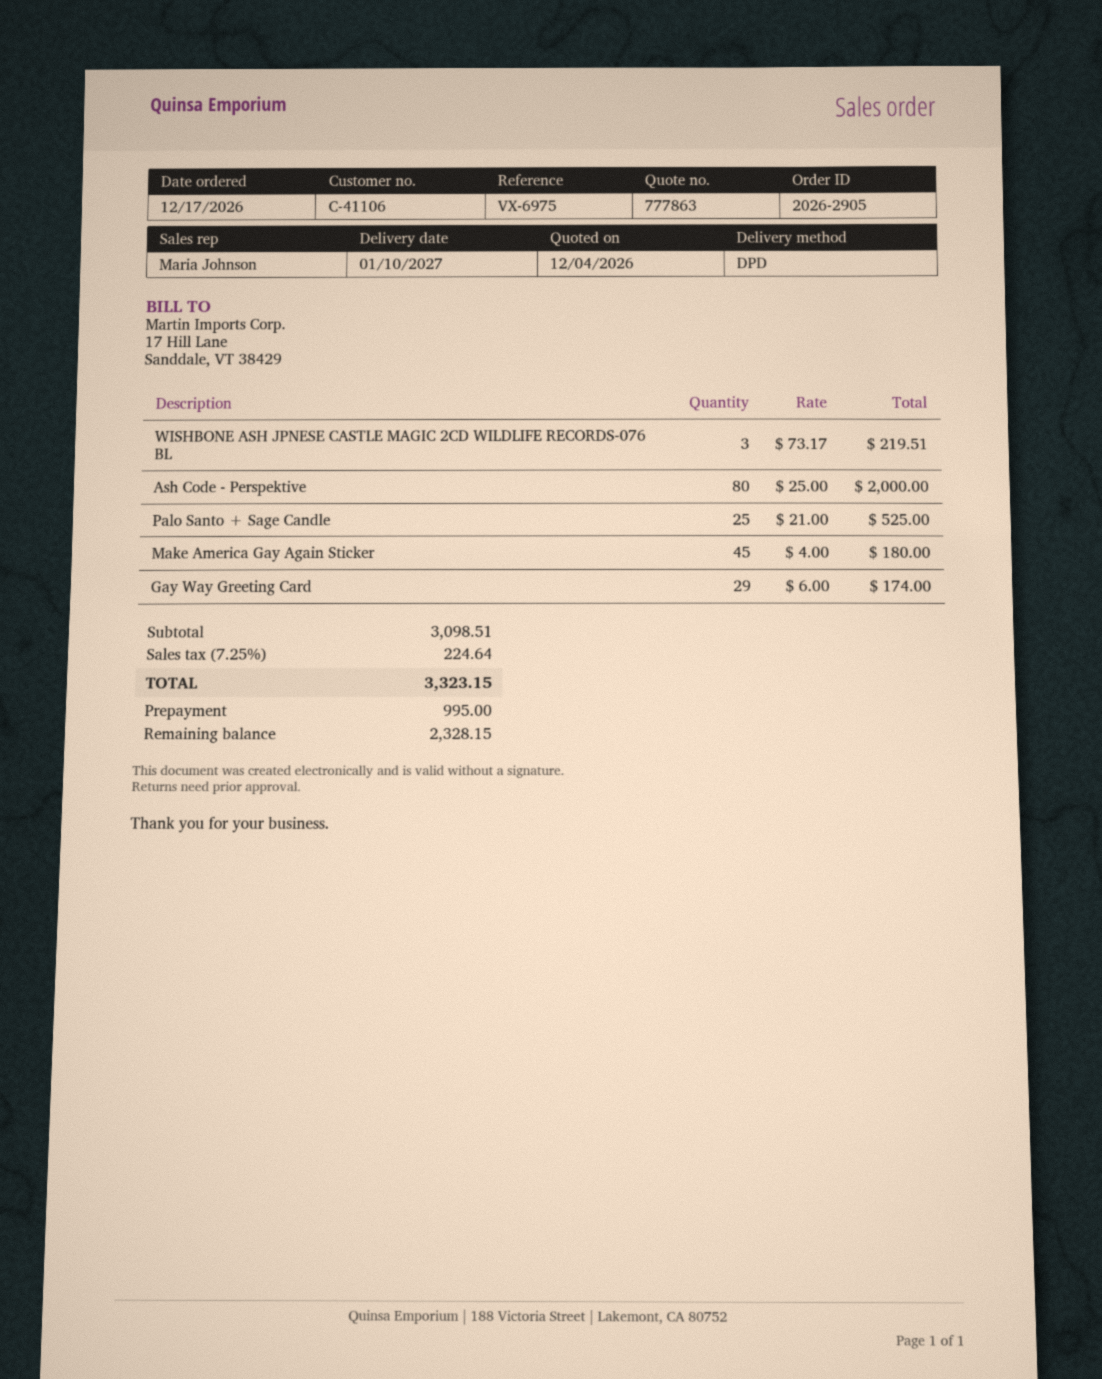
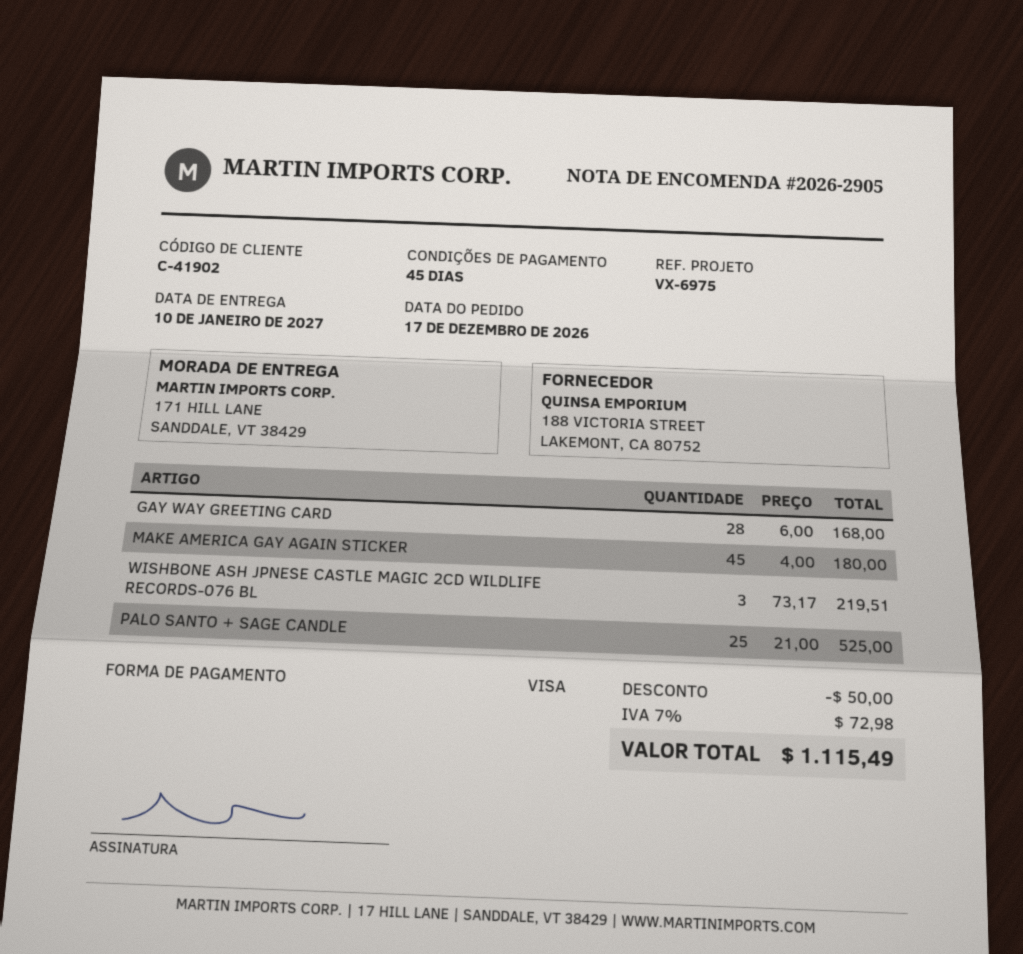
customer number: C-41106 -> C-41902
Ash Code - Perspektive: 80 x 25.00 = 2000.00 -> none
Gay Way Greeting Card: 29 x 6.00 = 174.00 -> 28 x 6.00 = 168.00
discount: none -> 50.00
tax: 7.25% = 224.64 -> 7% = 72.98
total: 3323.15 -> 1115.49

